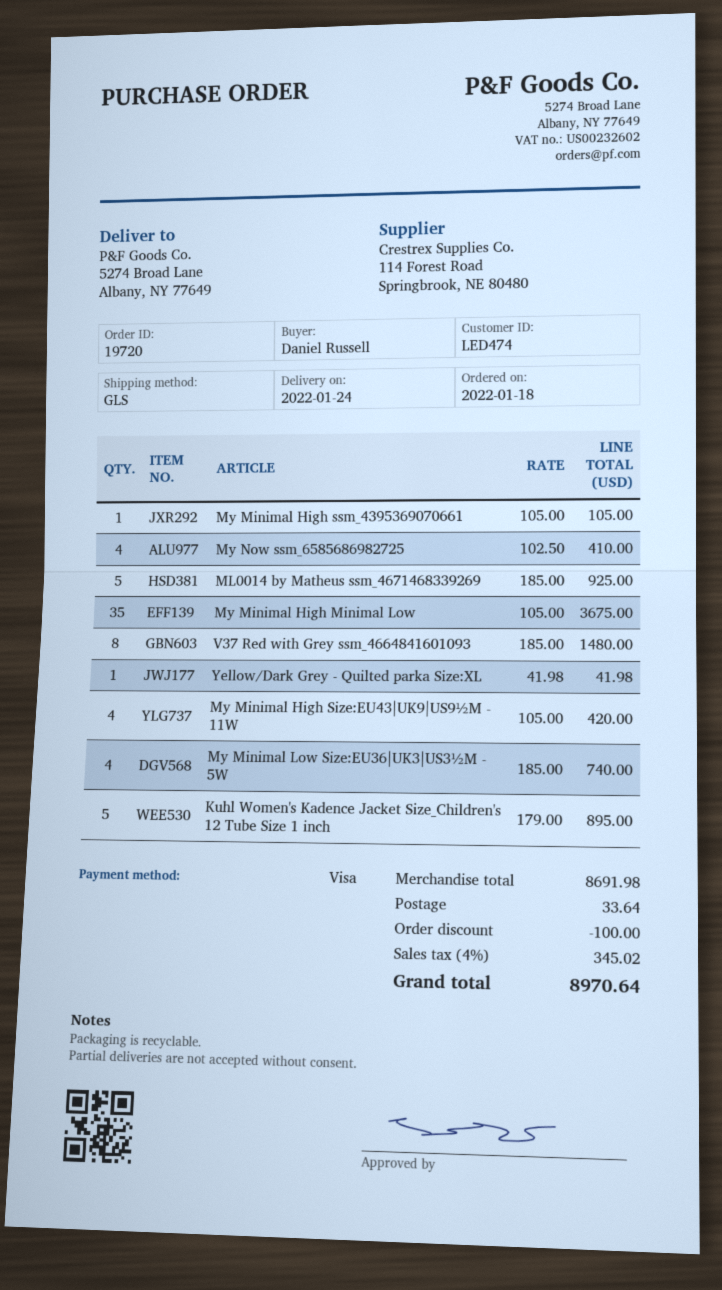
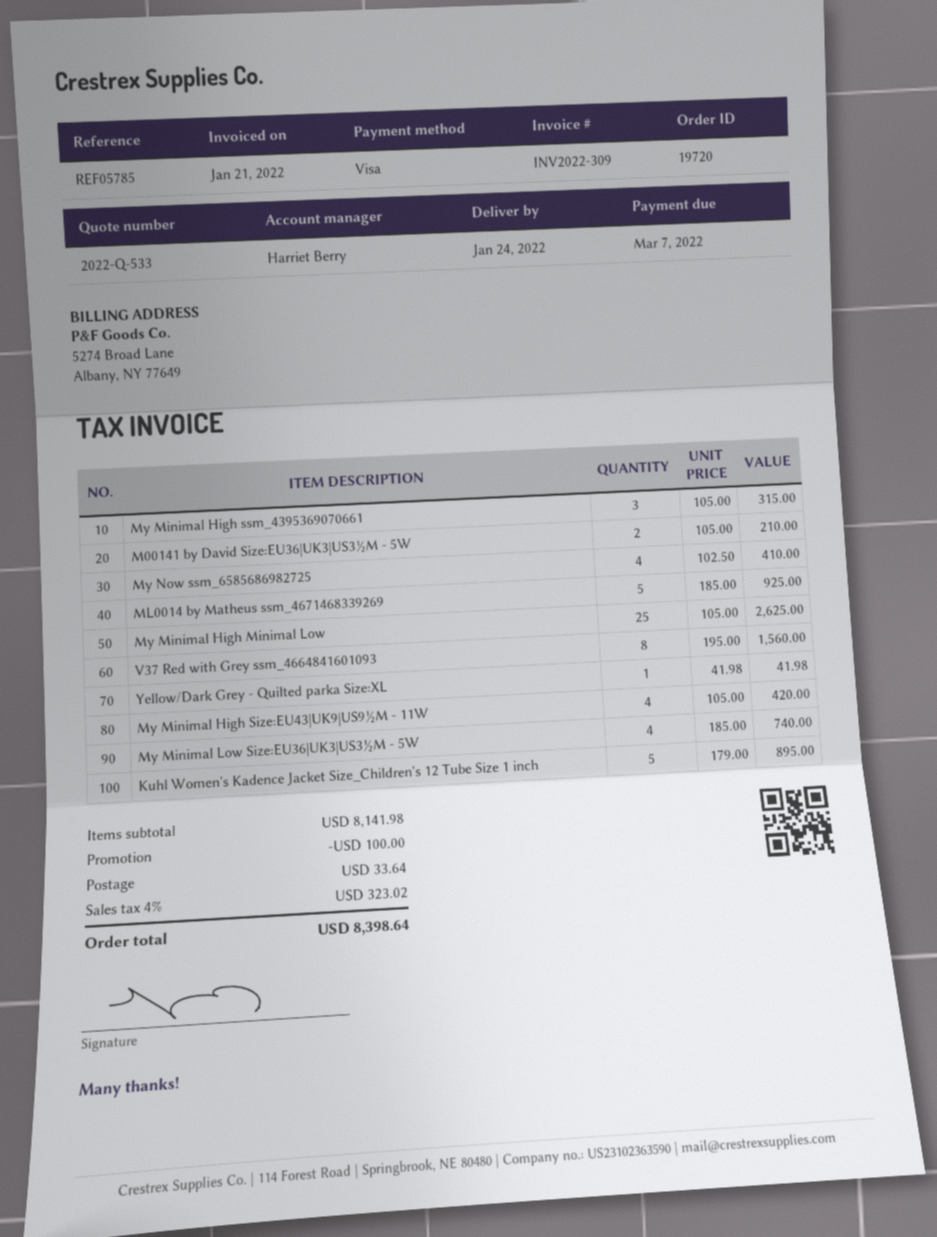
My Minimal High ssm_4395369070661: 1 x 105.00 = 105.00 -> 3 x 105.00 = 315.00
My Minimal High Minimal Low: 35 x 105.00 = 3675.00 -> 25 x 105.00 = 2625.00
V37 Red with Grey ssm_4664841601093: 8 x 185.00 = 1480.00 -> 8 x 195.00 = 1560.00
M00141 by David Size:EU36|UK3|US3½M - 5W: none -> 2 x 105.00 = 210.00
subtotal: 8691.98 -> 8141.98
tax: 4% = 345.02 -> 4% = 323.02
total: 8970.64 -> 8398.64

